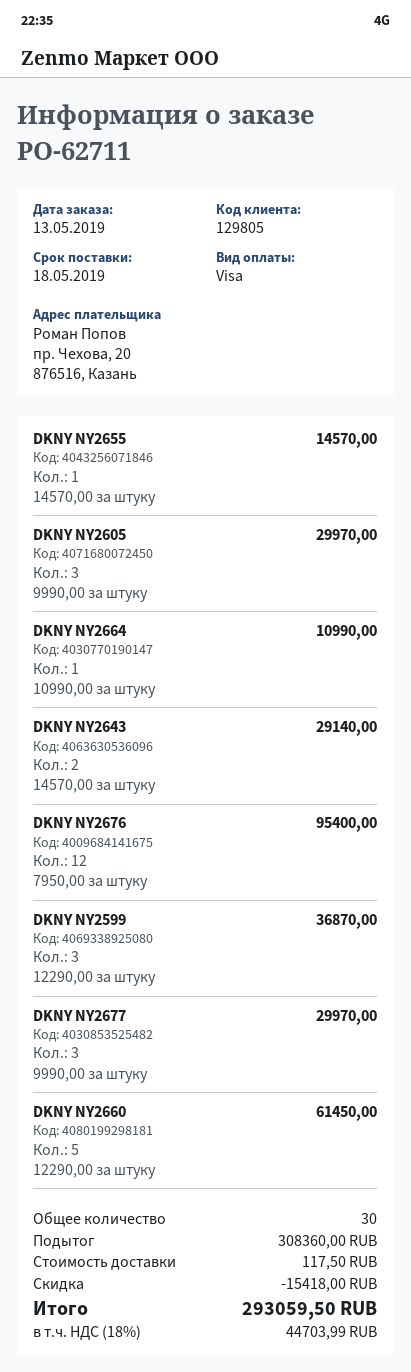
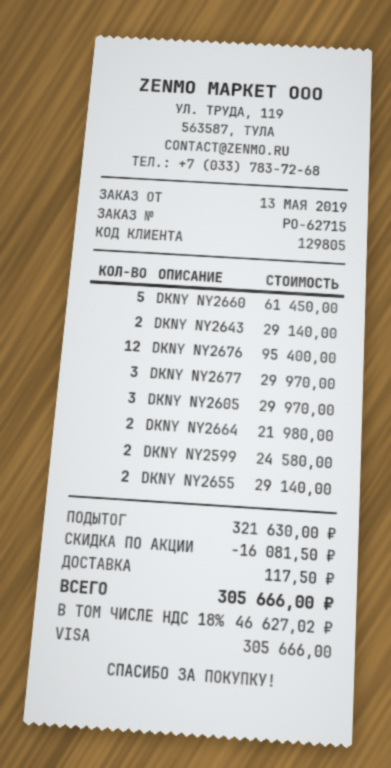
order number: PO-62711 -> PO-62715
DKNY NY2655: 1 for 14570.00 -> 2 for 29140.00
DKNY NY2664: 1 for 10990.00 -> 2 for 21980.00
DKNY NY2599: 3 for 36870.00 -> 2 for 24580.00
subtotal: 308360.00 -> 321630.00
discount: 15418.00 -> 16081.50
tax: 18% = 44703.99 -> 18% = 46627.02
total: 293059.50 -> 305666.00

